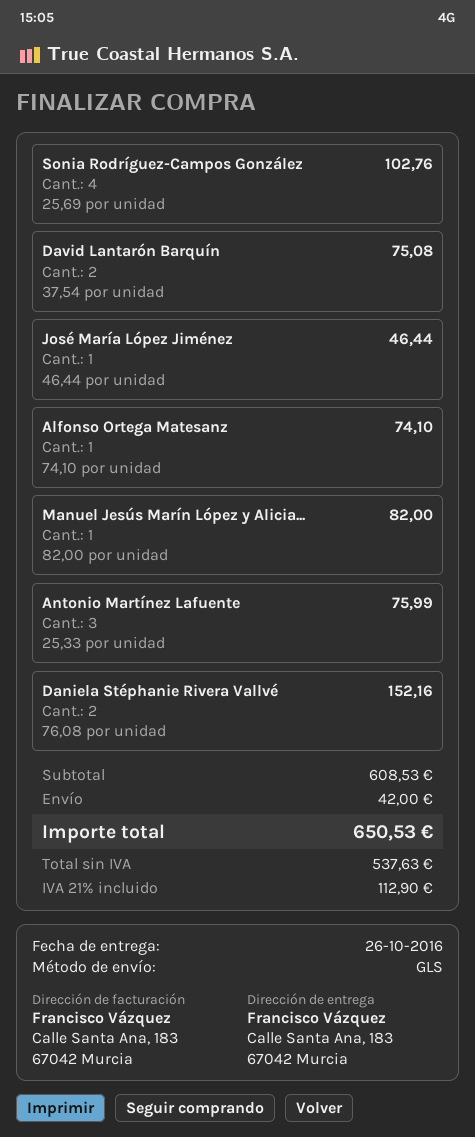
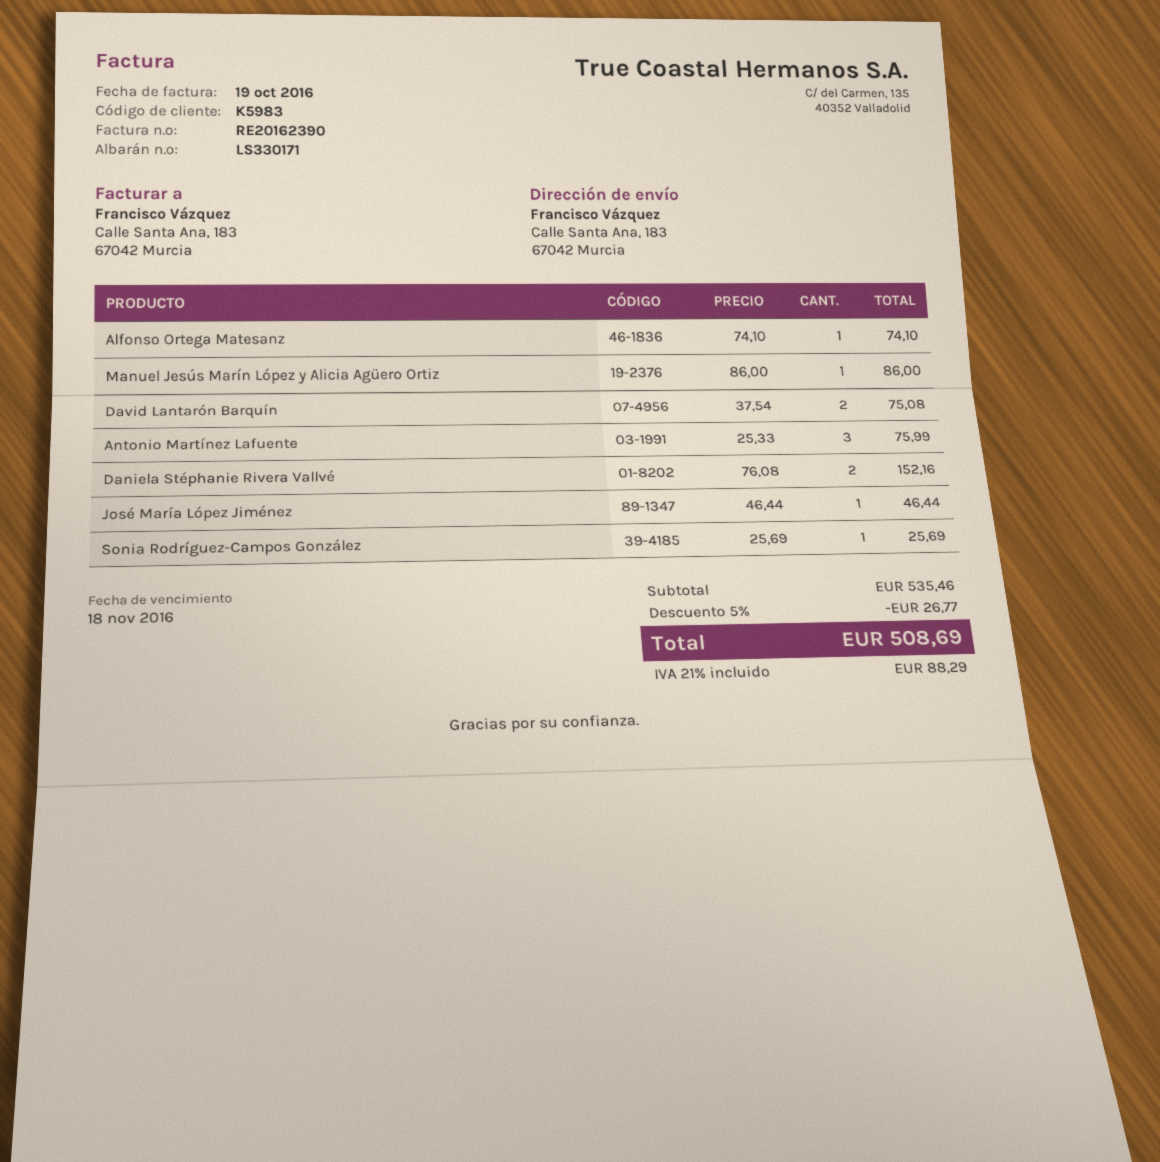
Sonia Rodríguez-Campos González: 4 x 25.69 = 102.76 -> 1 x 25.69 = 25.69
Manuel Jesús Marín López y Alicia...: 1 x 82.00 = 82.00 -> 1 x 86.00 = 86.00
subtotal: 608.53 -> 535.46
discount: none -> 5% = 26.77
shipping: 42.00 -> none
tax: 21% = 112.90 -> 21% = 88.29
total: 650.53 -> 508.69

